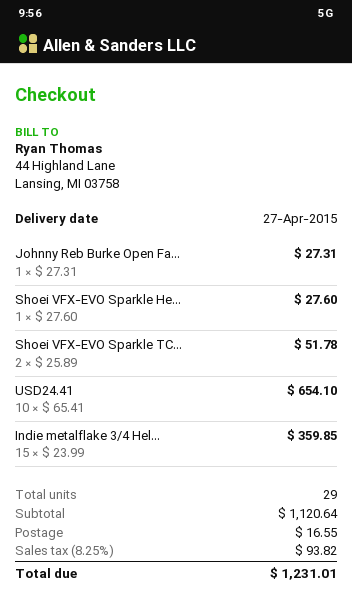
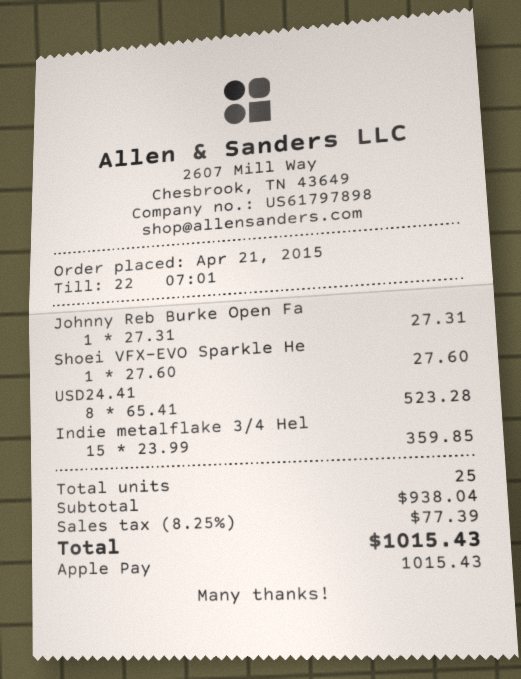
Shoei VFX-EVO Sparkle TC...: 2 x 25.89 = 51.78 -> none
USD24.41: 10 x 65.41 = 654.10 -> 8 x 65.41 = 523.28
total quantity: 29 -> 25
subtotal: 1120.64 -> 938.04
shipping: 16.55 -> none
tax: 8.25% = 93.82 -> 8.25% = 77.39
total: 1231.01 -> 1015.43

